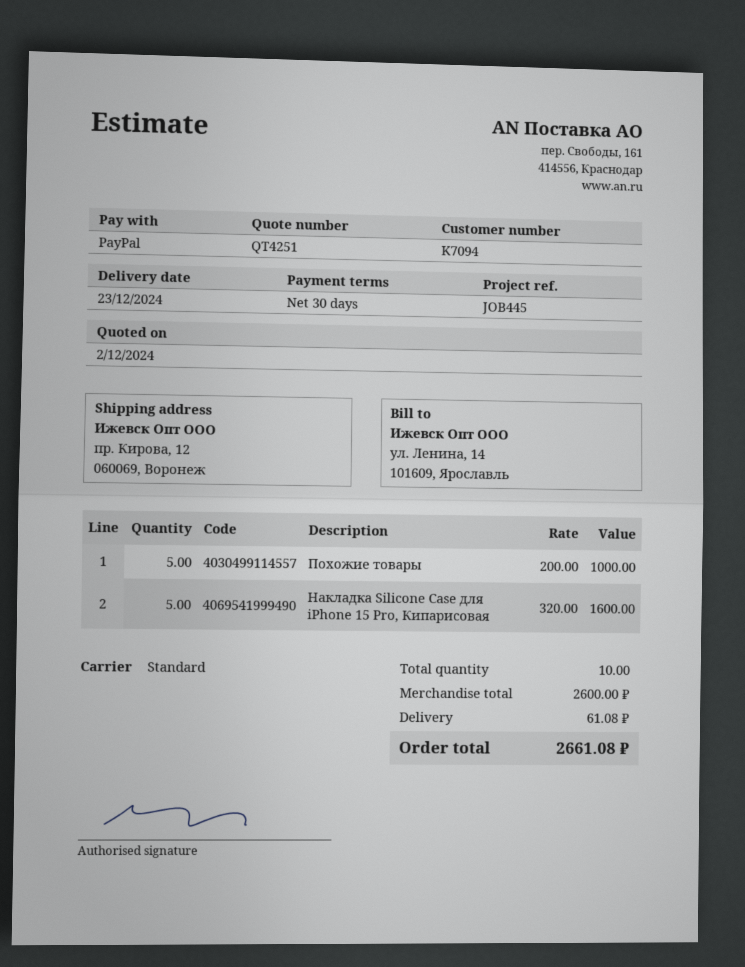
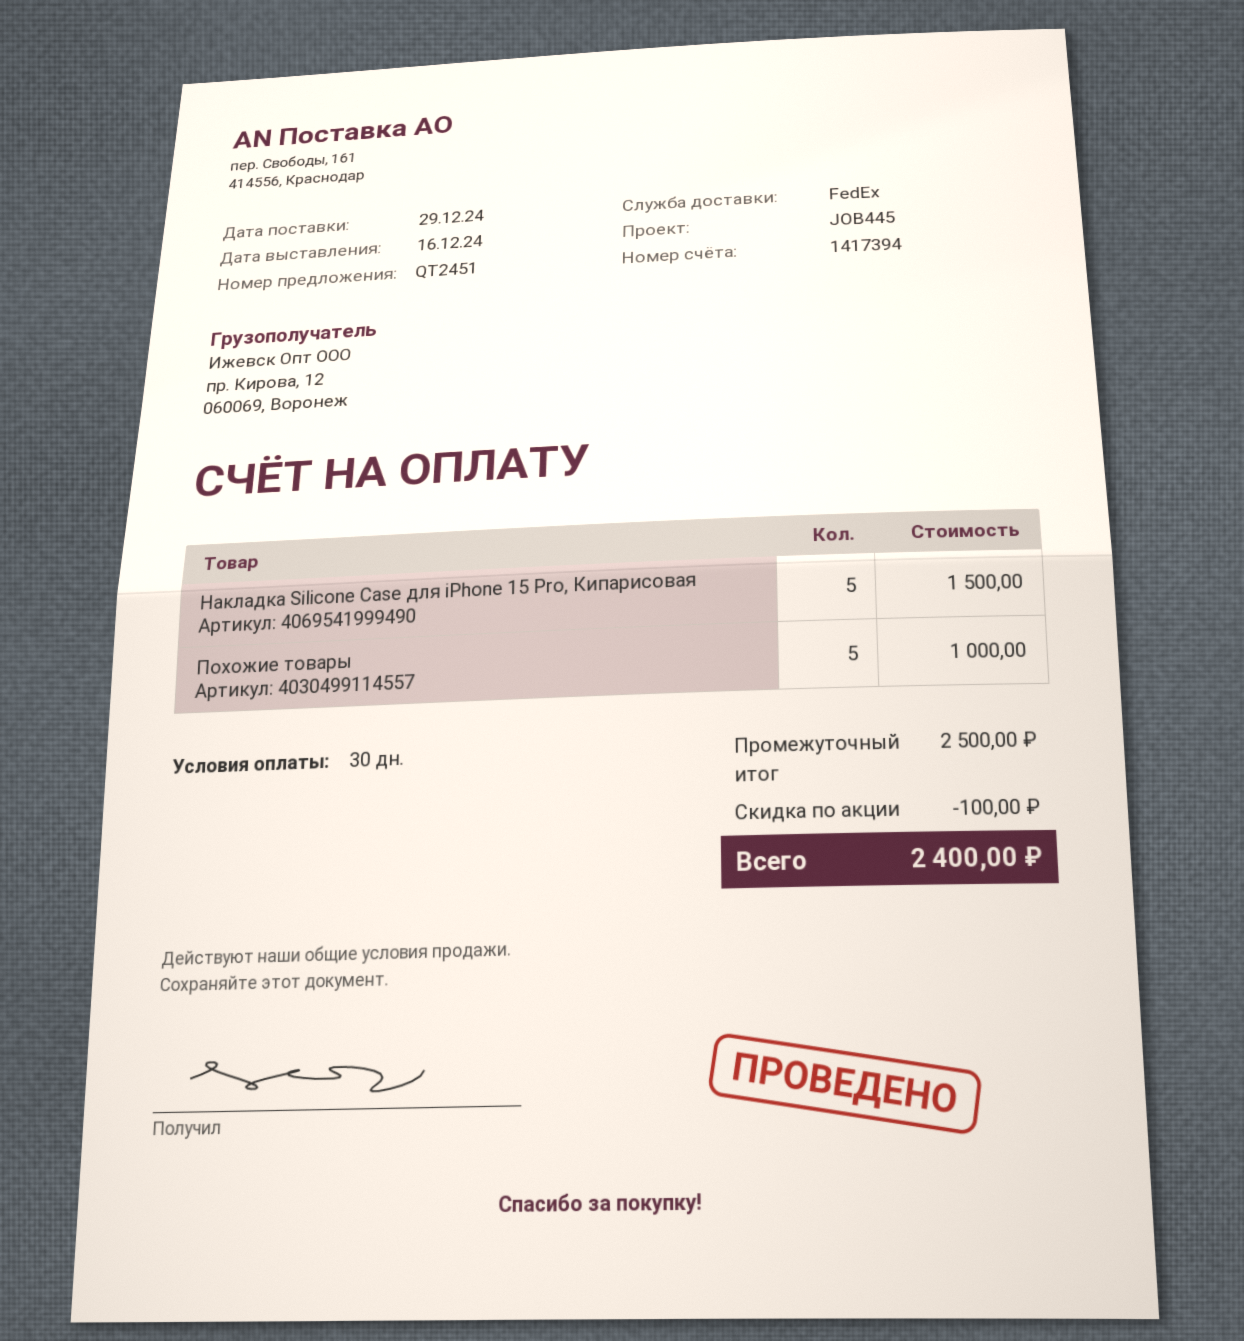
quote number: QT4251 -> QT2451
delivery date: 2024-12-23 -> 2024-12-29
shipping method: standard -> FedEx
Накладка Silicone Case для iPhone 15 Pro, Кипарисовая: 5 for 1600.00 -> 5 for 1500.00
subtotal: 2600.00 -> 2500.00
discount: none -> 100.00
shipping: 61.08 -> none
total: 2661.08 -> 2400.00

